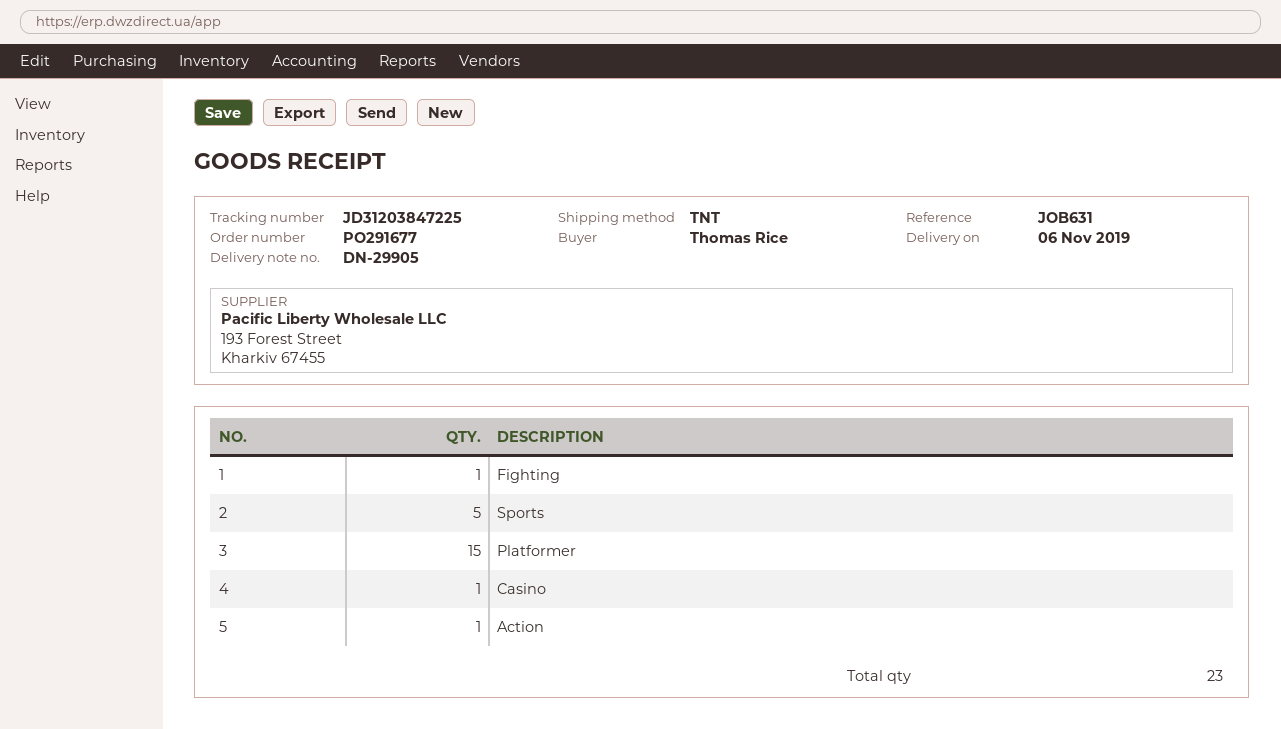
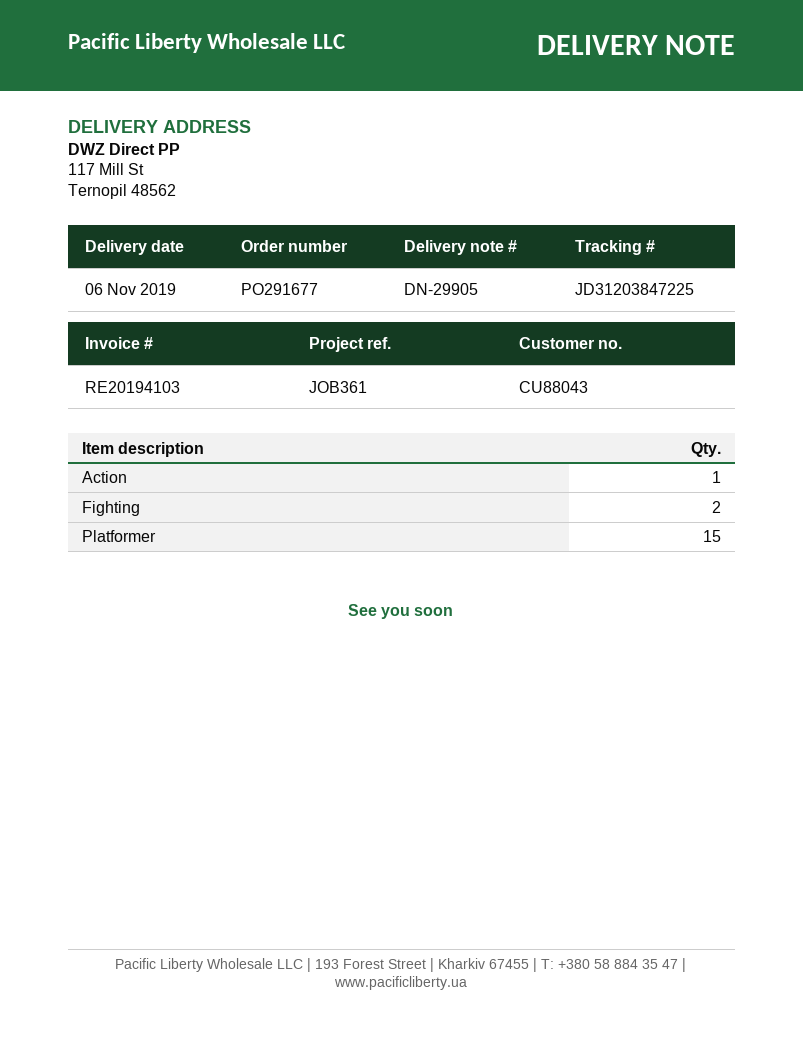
reference: JOB631 -> JOB361
Fighting: 1 -> 2
Sports: 5 -> none
Casino: 1 -> none

